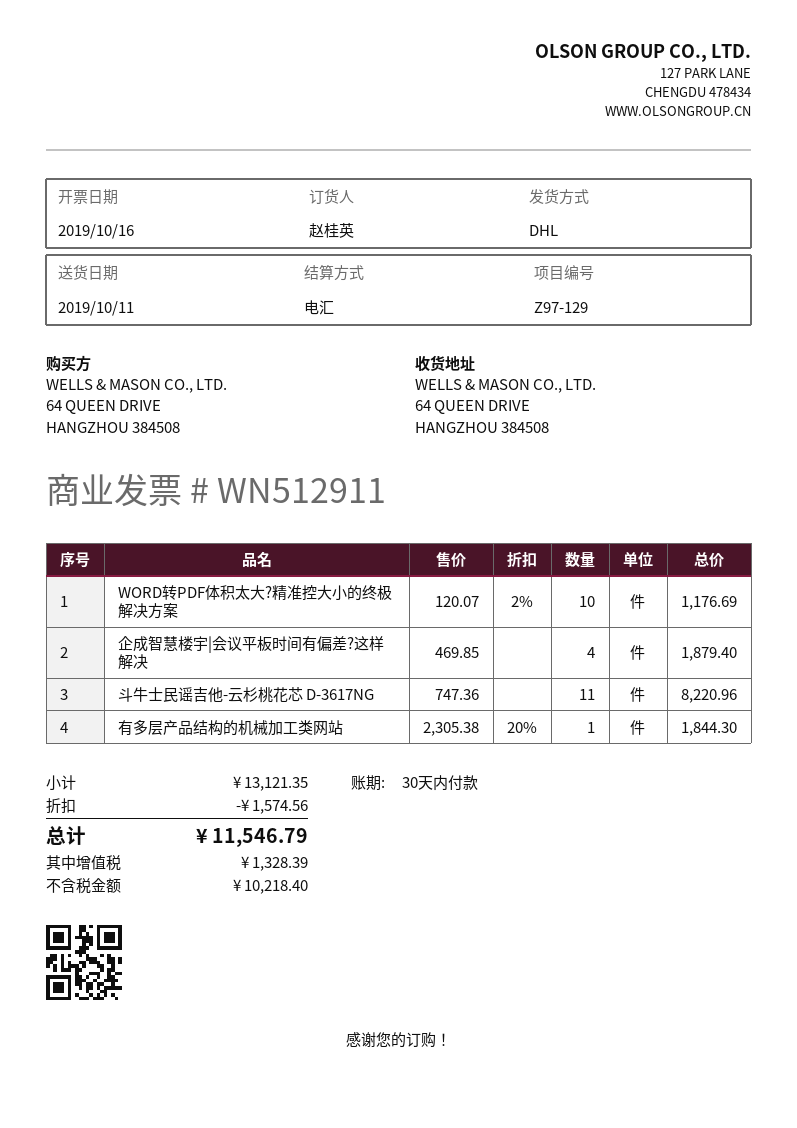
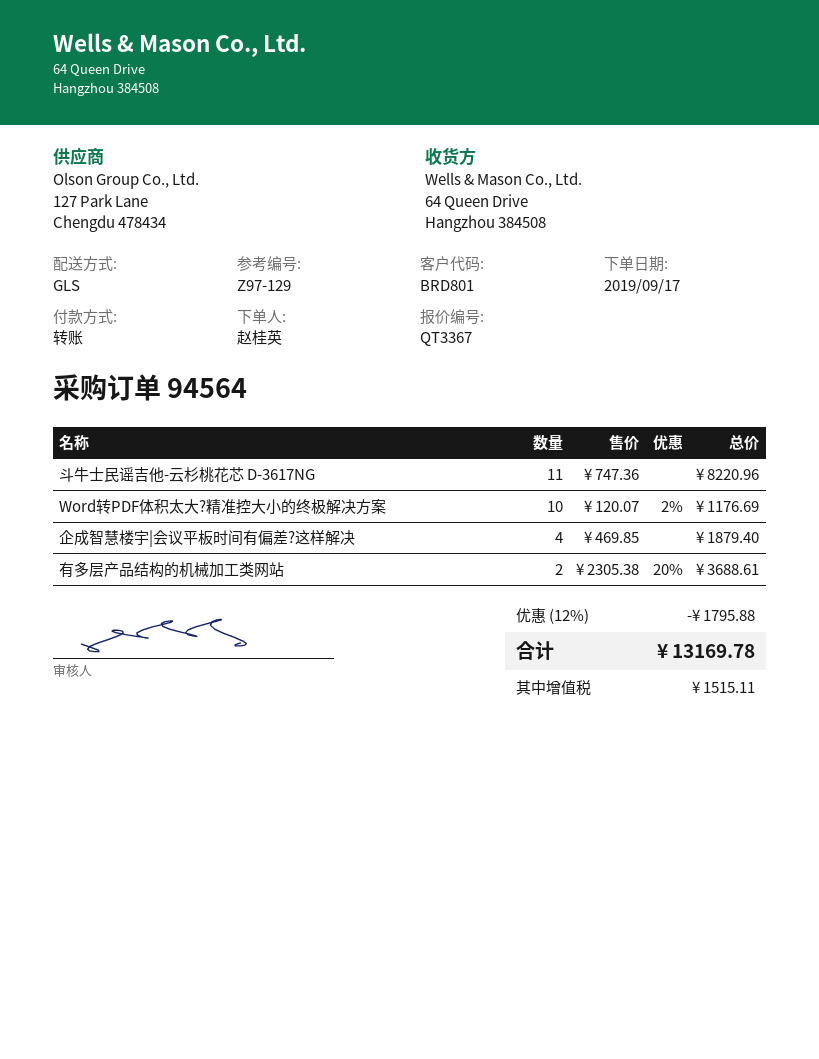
shipping method: DHL -> GLS
有多层产品结构的机械加工类网站: 1 x 2305.38 - 20% = 1844.30 -> 2 x 2305.38 - 20% = 3688.61
discount: 1574.56 -> 1795.88
tax: 1328.39 -> 1515.11
total: 11546.79 -> 13169.78

